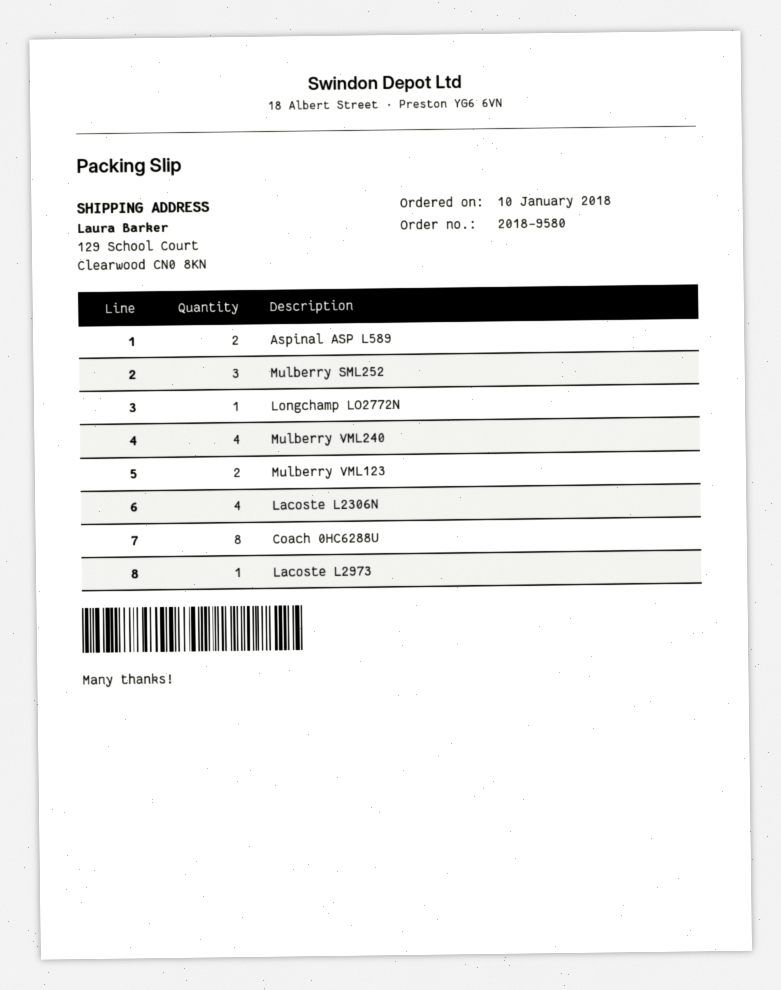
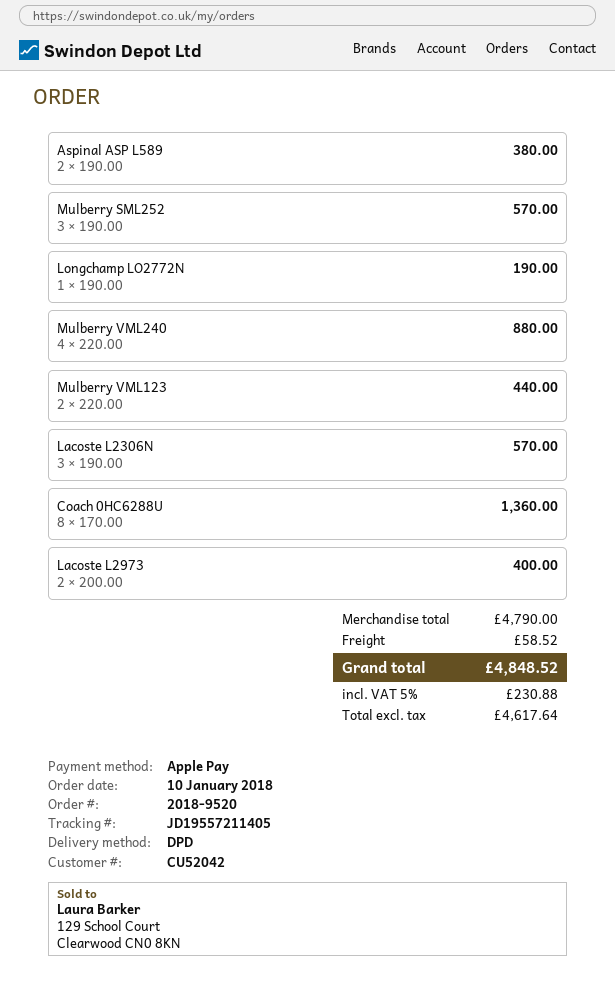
order number: 2018-9580 -> 2018-9520
Lacoste L2306N: 4 -> 3
Lacoste L2973: 1 -> 2

